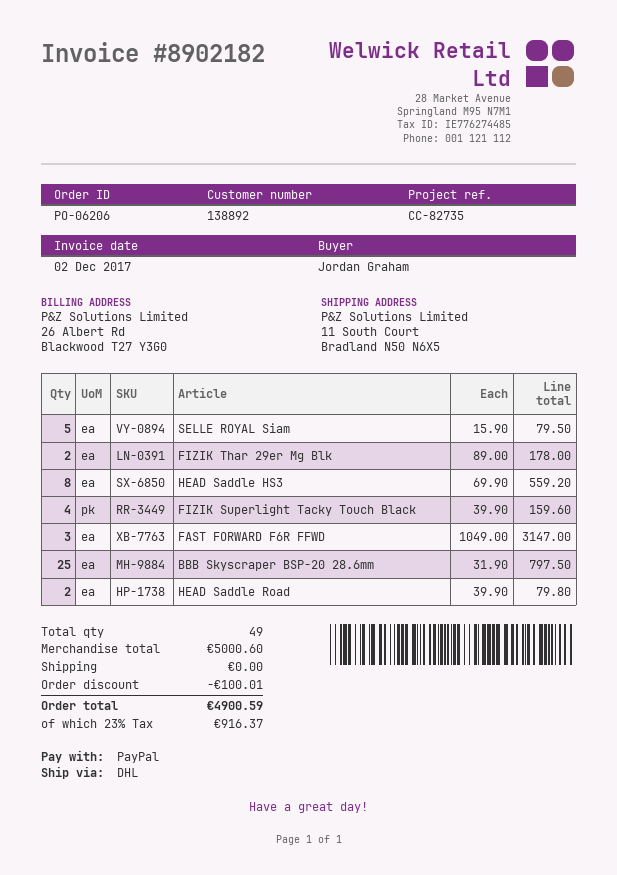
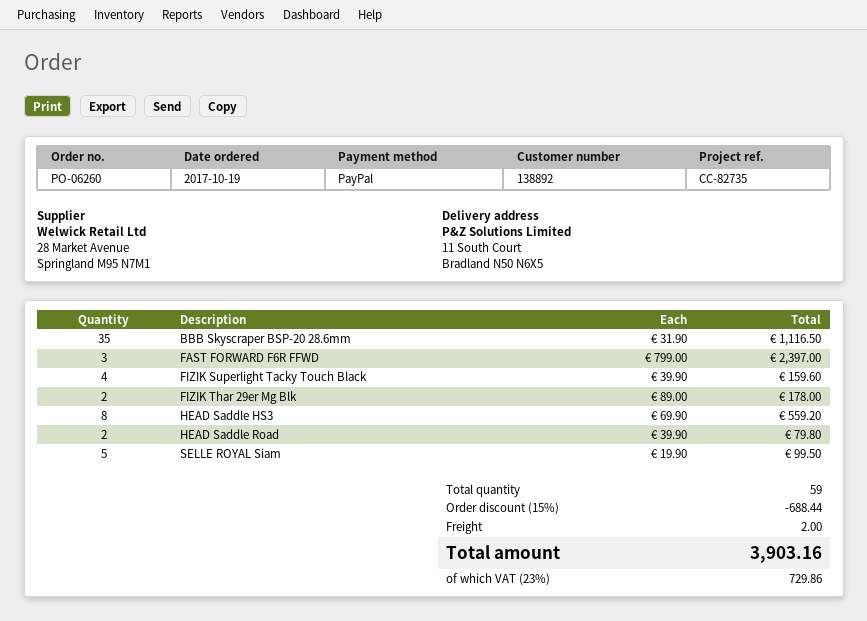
order number: PO-06206 -> PO-06260
SELLE ROYAL Siam: 5 x 15.90 = 79.50 -> 5 x 19.90 = 99.50
FAST FORWARD F6R FFWD: 3 x 1049.00 = 3147.00 -> 3 x 799.00 = 2397.00
BBB Skyscraper BSP-20 28.6mm: 25 x 31.90 = 797.50 -> 35 x 31.90 = 1116.50
total quantity: 49 -> 59
discount: 100.01 -> 688.44
shipping: 0.00 -> 2.00
tax: 23% = 916.37 -> 23% = 729.86
total: 4900.59 -> 3903.16

